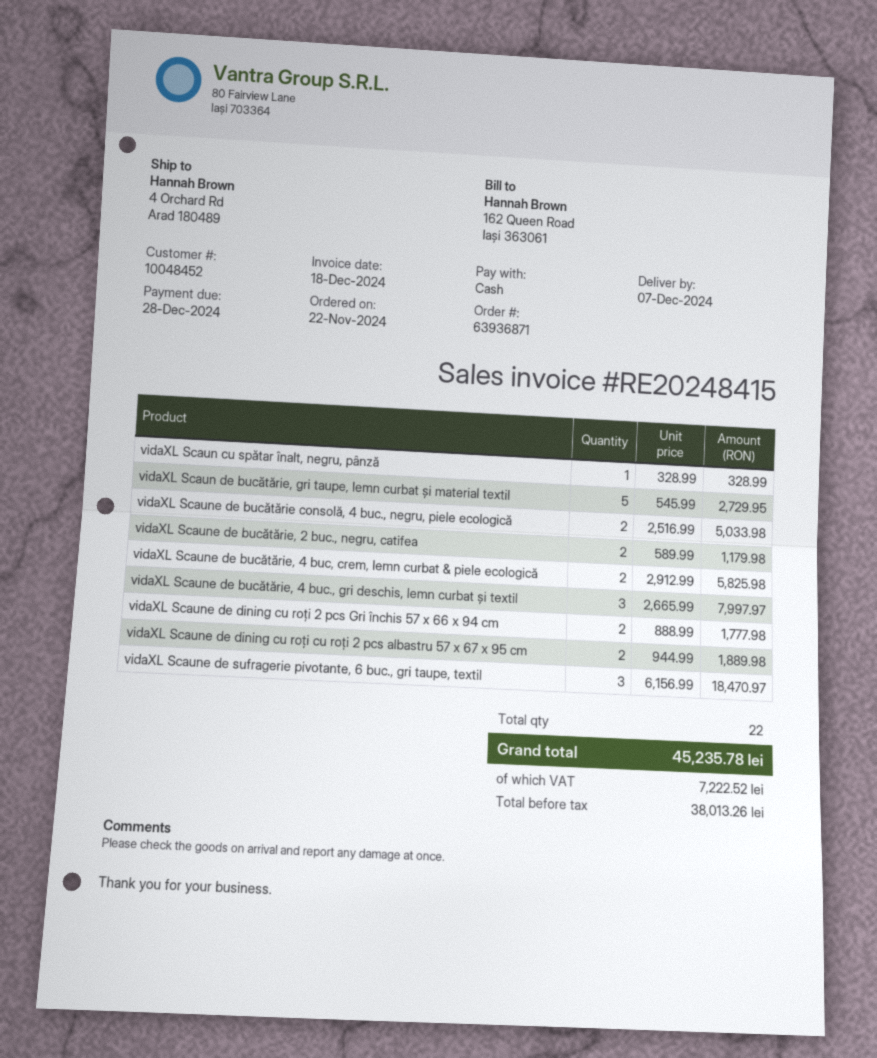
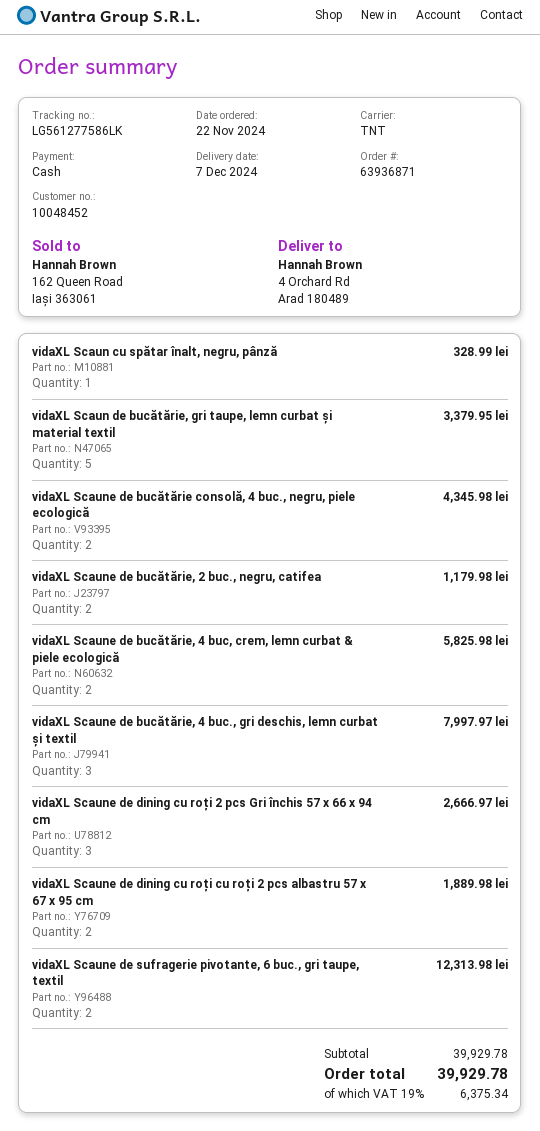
vidaXL Scaun de bucătărie, gri taupe, lemn curbat și material textil: 5 for 2729.95 -> 5 for 3379.95
vidaXL Scaune de bucătărie consolă, 4 buc., negru, piele ecologică: 2 for 5033.98 -> 2 for 4345.98
vidaXL Scaune de dining cu roți 2 pcs Gri închis 57 x 66 x 94 cm: 2 for 1777.98 -> 3 for 2666.97
vidaXL Scaune de sufragerie pivotante, 6 buc., gri taupe, textil: 3 for 18470.97 -> 2 for 12313.98
tax: 7222.52 -> 6375.34
total: 45235.78 -> 39929.78

